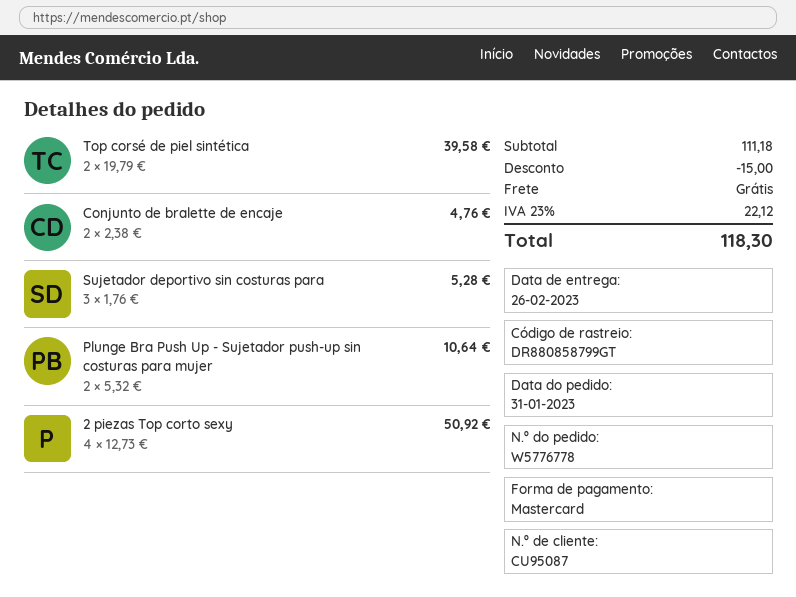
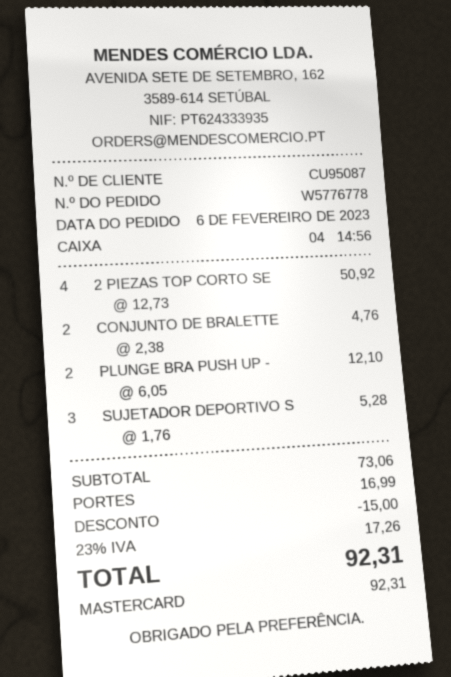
order date: 2023-01-31 -> 2023-02-06
Top corsé de piel sintética: 2 x 19.79 = 39.58 -> none
Plunge Bra Push Up - Sujetador push-up sin costuras para mujer: 2 x 5.32 = 10.64 -> 2 x 6.05 = 12.10
subtotal: 111.18 -> 73.06
shipping: 0.00 -> 16.99
tax: 23% = 22.12 -> 23% = 17.26
total: 118.30 -> 92.31

